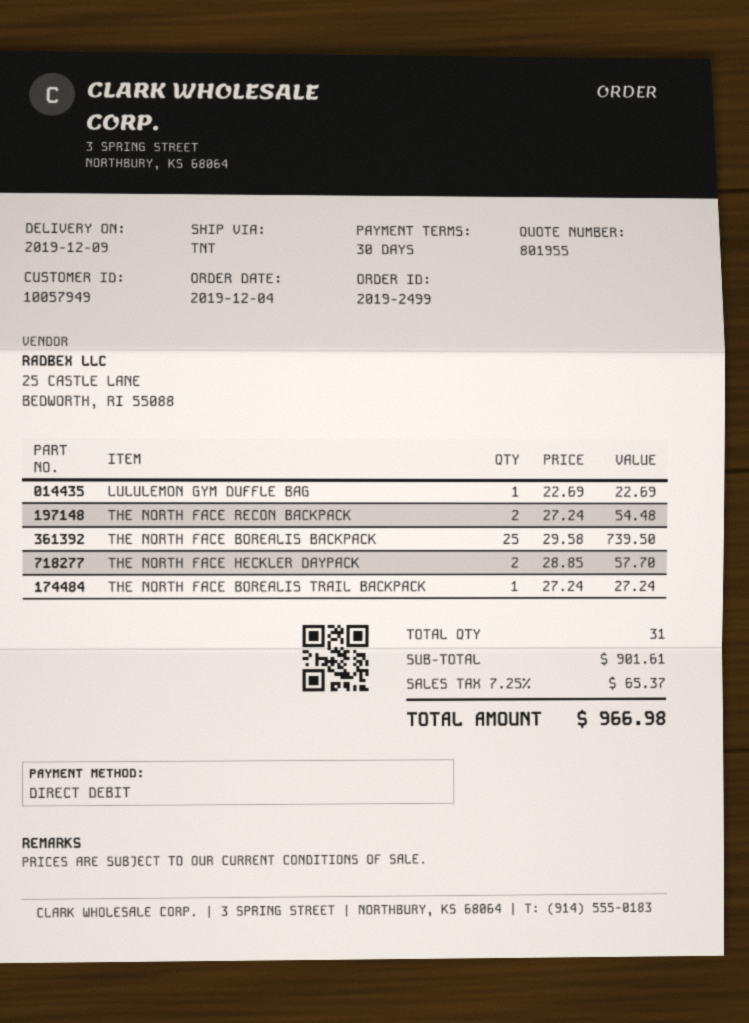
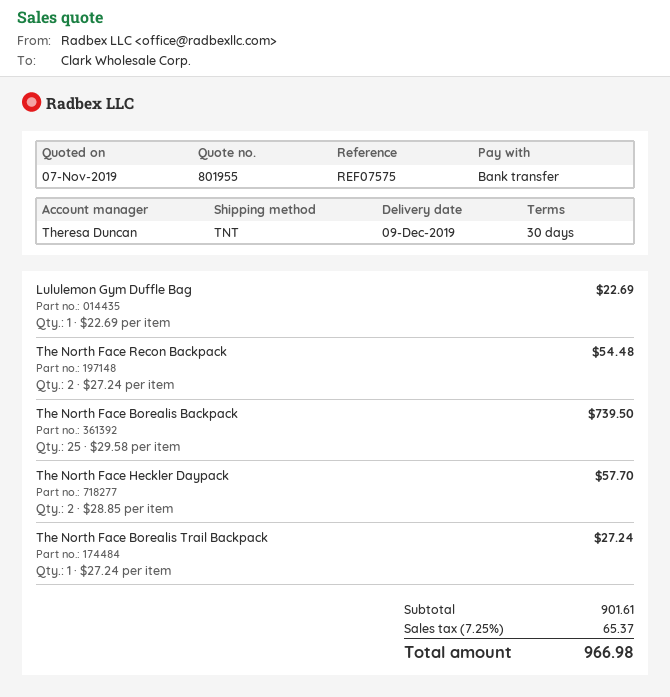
payment method: direct debit -> bank transfer

